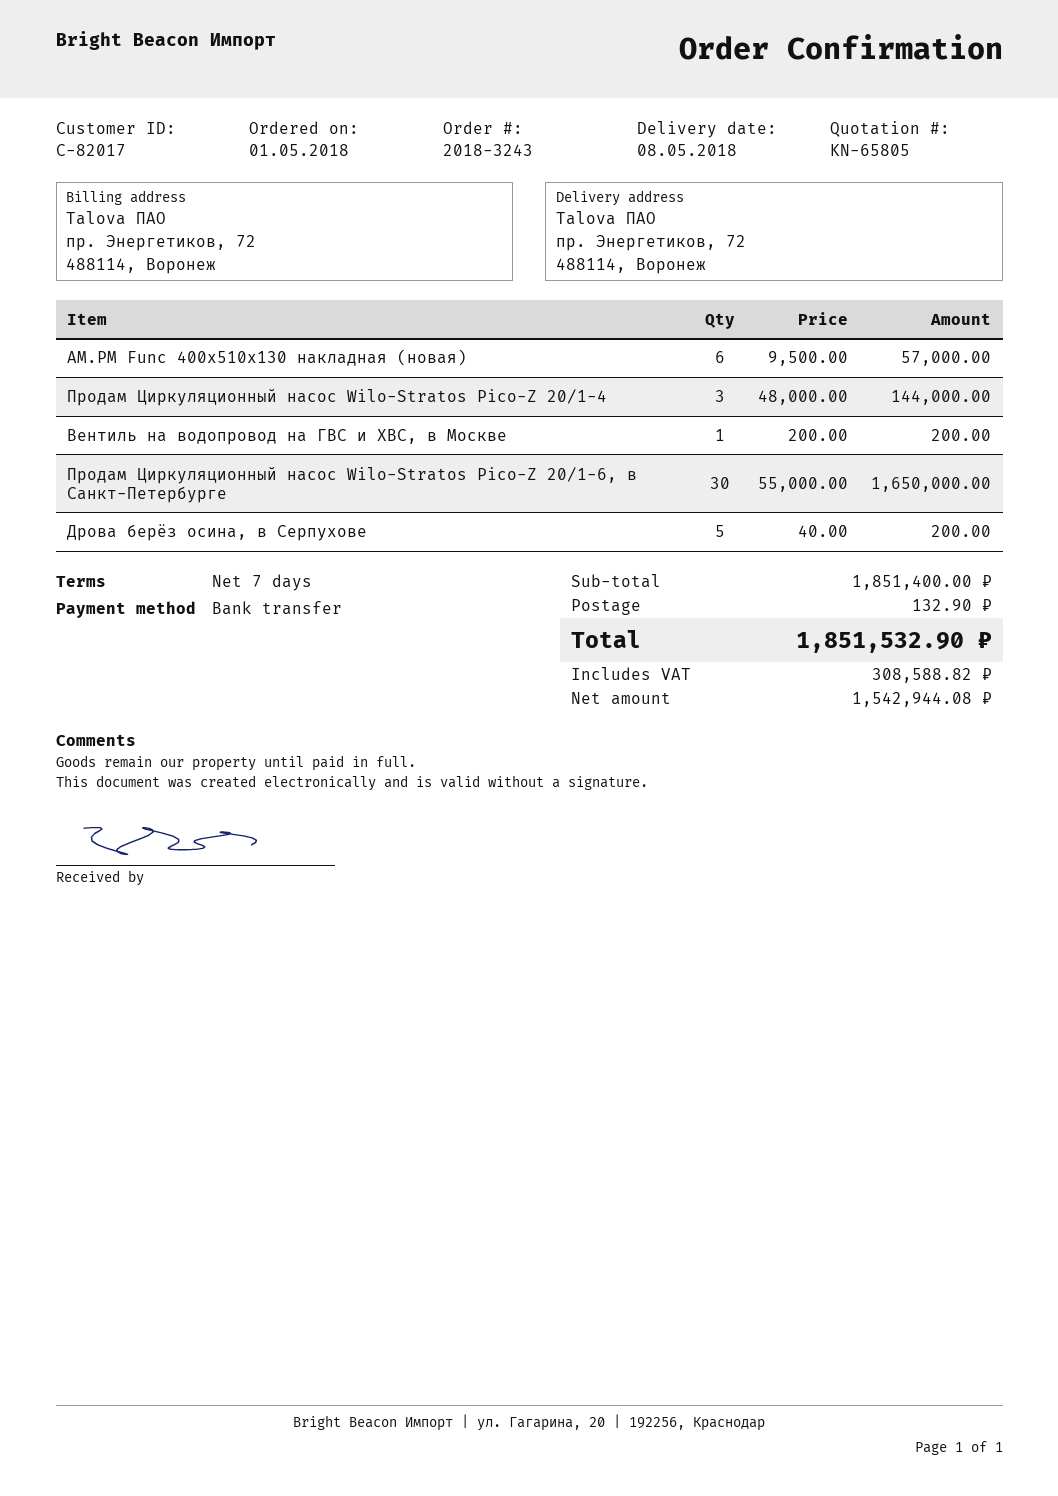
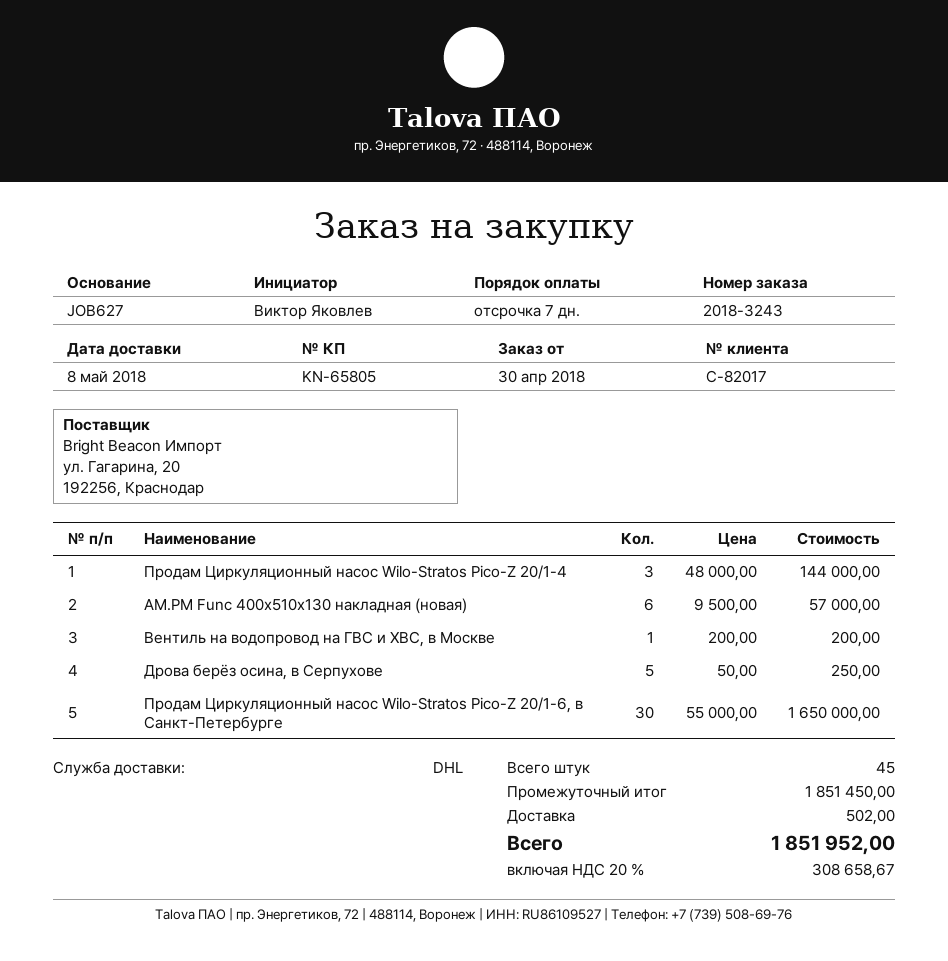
order date: 2018-05-01 -> 2018-04-30
Дрова берёз осина, в Серпухове: 5 x 40.00 = 200.00 -> 5 x 50.00 = 250.00
subtotal: 1851400.00 -> 1851450.00
shipping: 132.90 -> 502.00
tax: 308588.82 -> 308658.67
total: 1851532.90 -> 1851952.00

